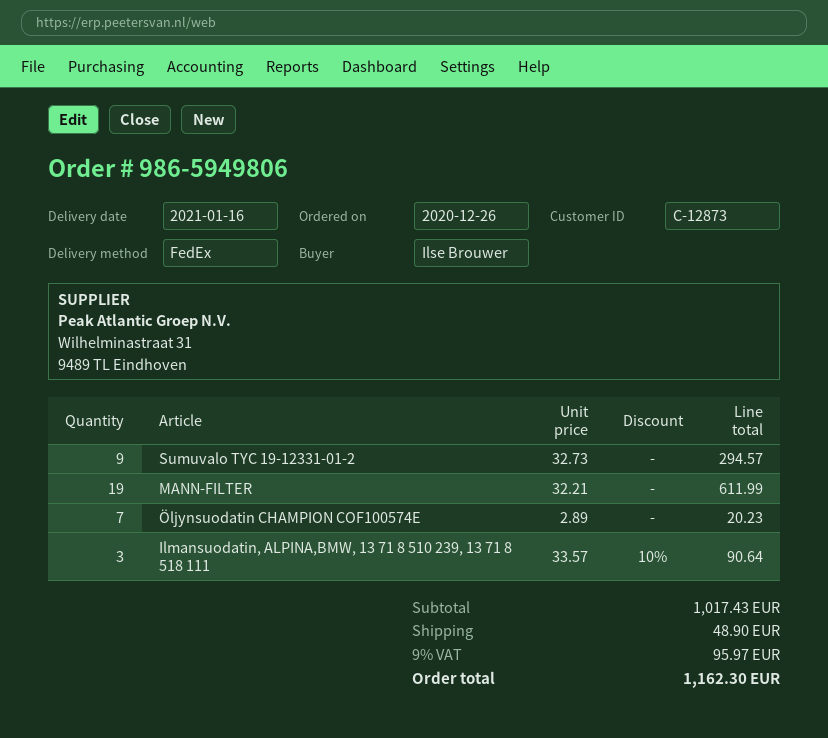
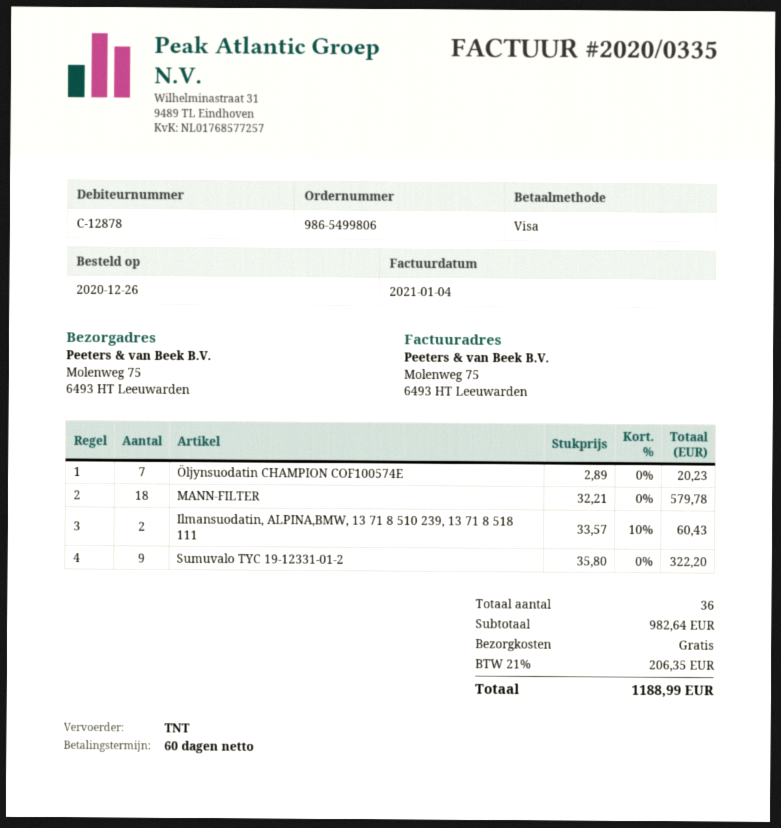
order number: 986-5949806 -> 986-5499806
customer number: C-12873 -> C-12878
shipping method: FedEx -> TNT
Sumuvalo TYC 19-12331-01-2: 9 x 32.73 = 294.57 -> 9 x 35.80 = 322.20
MANN-FILTER: 19 x 32.21 = 611.99 -> 18 x 32.21 = 579.78
Ilmansuodatin, ALPINA,BMW, 13 71 8 510 239, 13 71 8 518 111: 3 x 33.57 - 10% = 90.64 -> 2 x 33.57 - 10% = 60.43
subtotal: 1017.43 -> 982.64
shipping: 48.90 -> 0.00
tax: 9% = 95.97 -> 21% = 206.35
total: 1162.30 -> 1188.99

